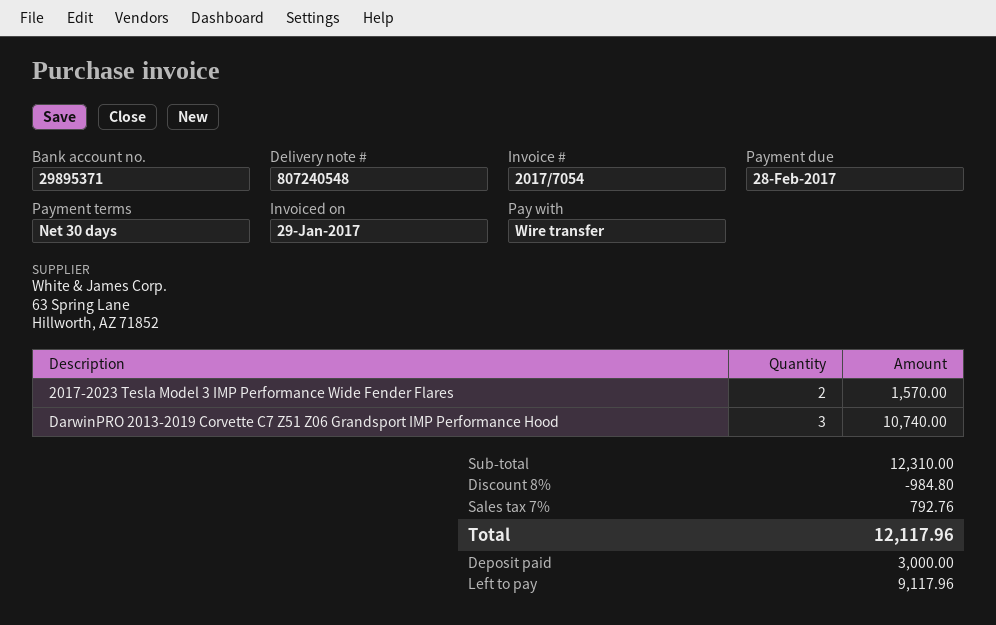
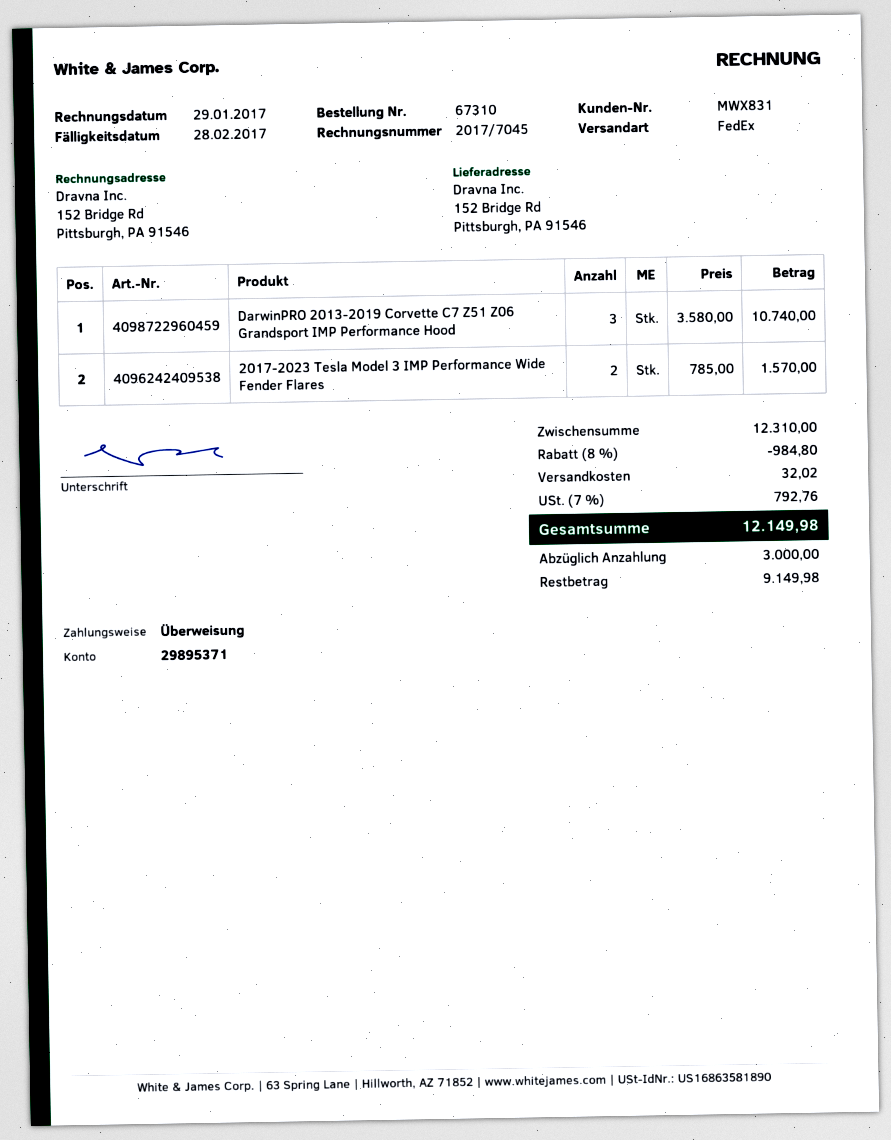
invoice number: 2017/7054 -> 2017/7045
shipping: none -> 32.02
total: 12117.96 -> 12149.98
balance: 9117.96 -> 9149.98

